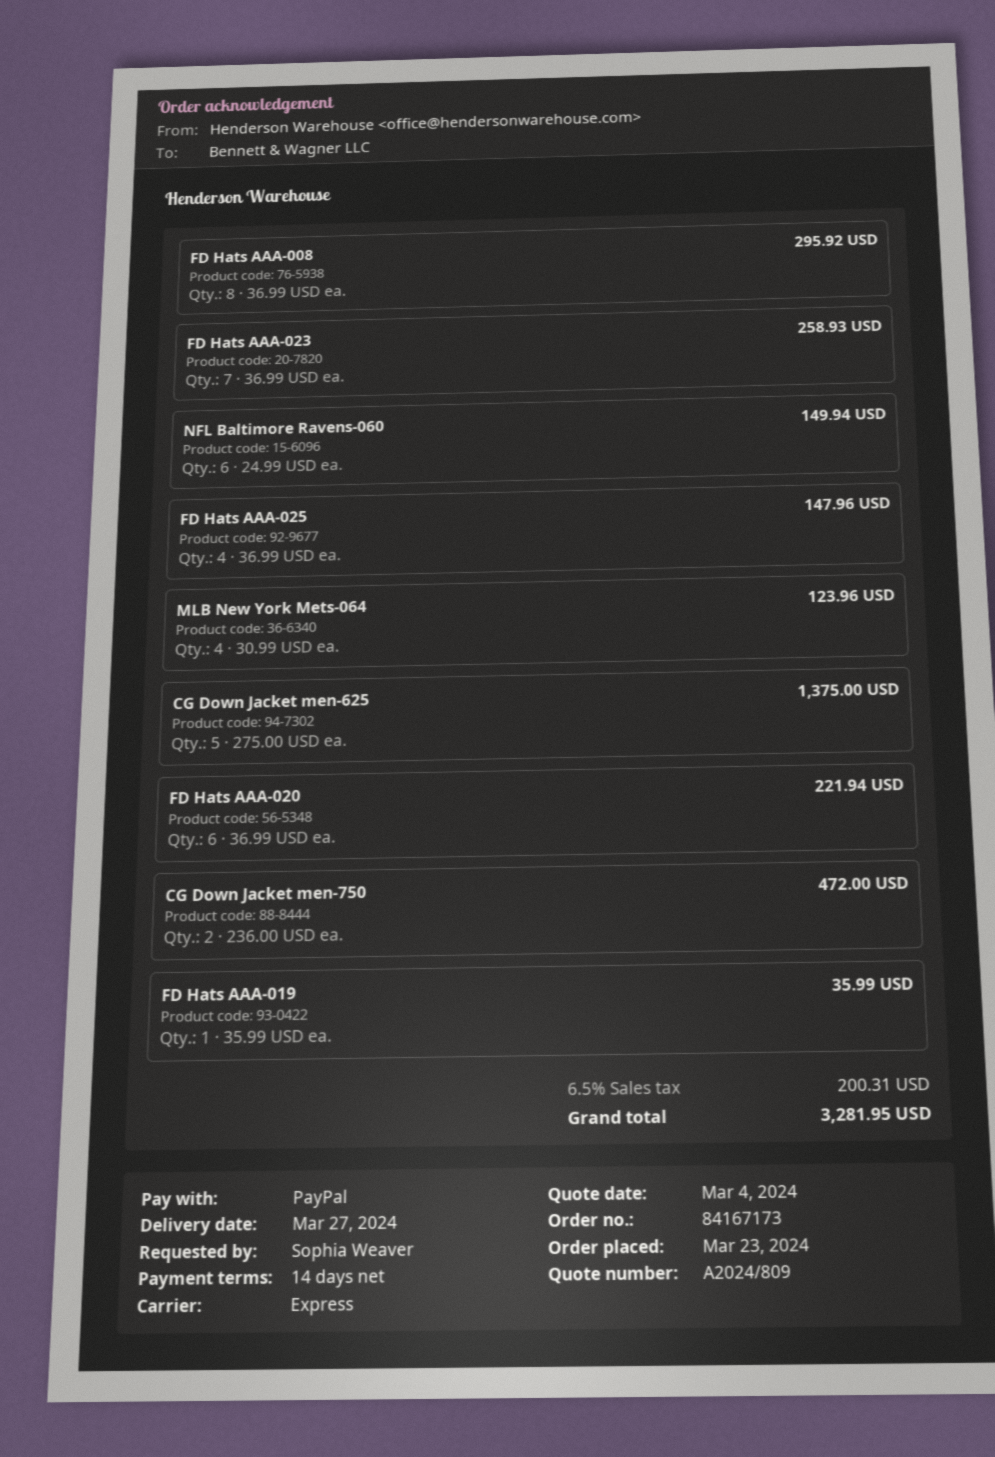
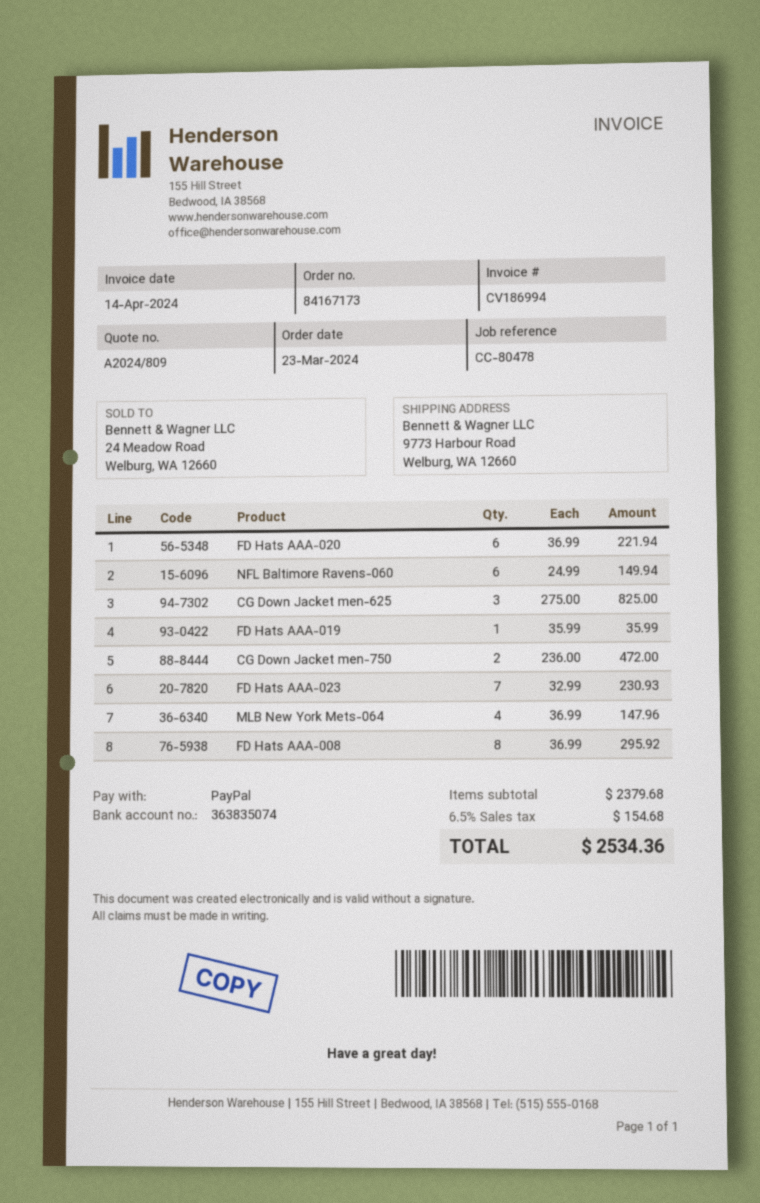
FD Hats AAA-023: 7 x 36.99 = 258.93 -> 7 x 32.99 = 230.93
FD Hats AAA-025: 4 x 36.99 = 147.96 -> none
MLB New York Mets-064: 4 x 30.99 = 123.96 -> 4 x 36.99 = 147.96
CG Down Jacket men-625: 5 x 275.00 = 1375.00 -> 3 x 275.00 = 825.00
tax: 6.5% = 200.31 -> 6.5% = 154.68
total: 3281.95 -> 2534.36

